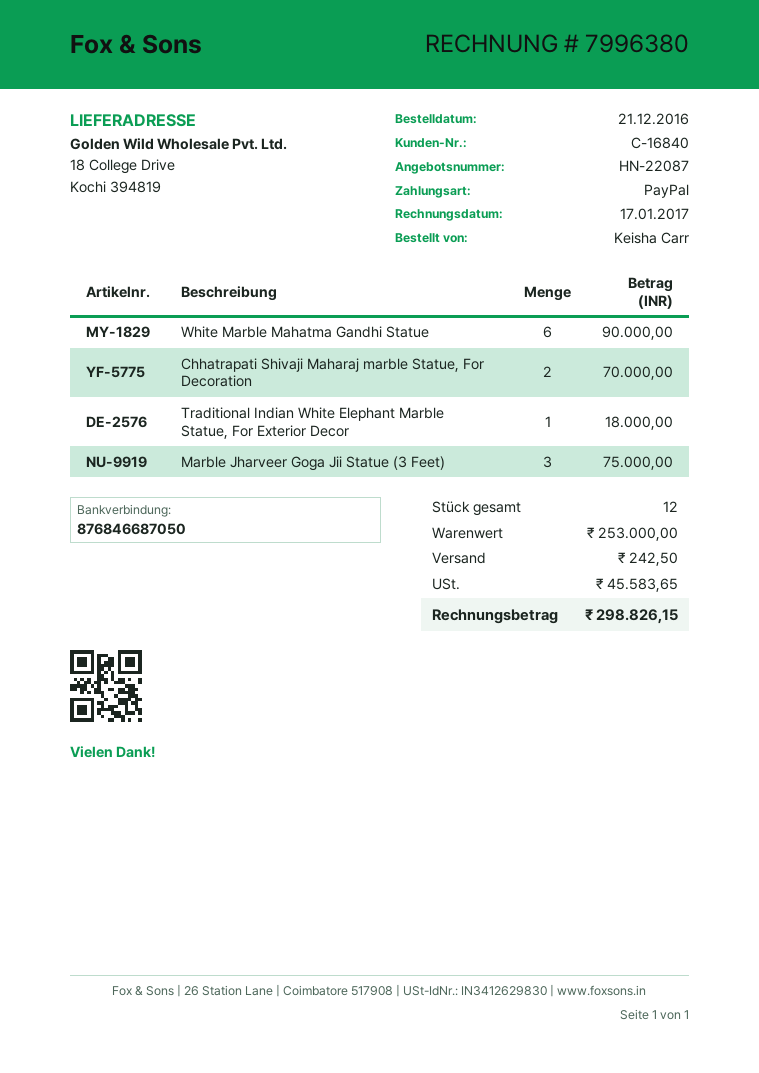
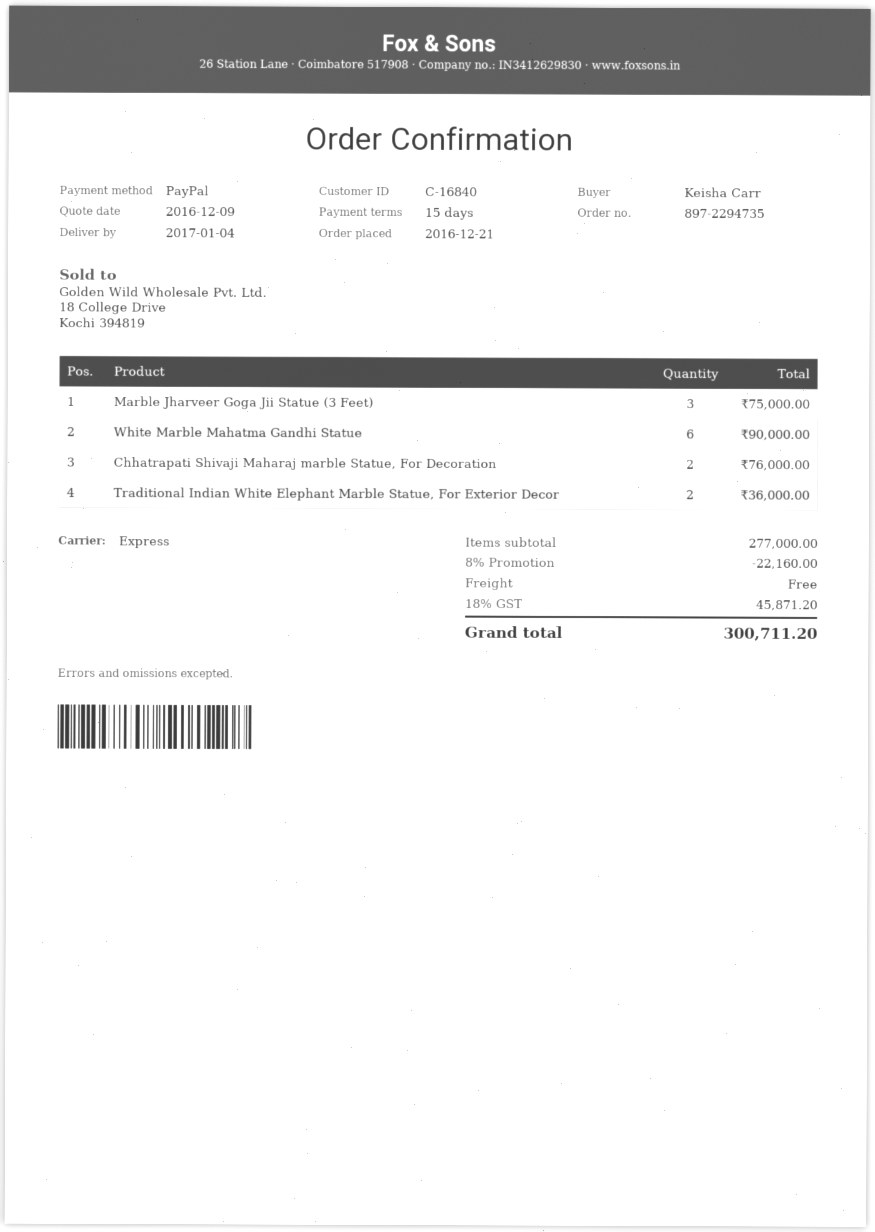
Chhatrapati Shivaji Maharaj marble Statue, For Decoration: 2 for 70000.00 -> 2 for 76000.00
Traditional Indian White Elephant Marble Statue, For Exterior Decor: 1 for 18000.00 -> 2 for 36000.00
subtotal: 253000.00 -> 277000.00
discount: none -> 8% = 22160.00
shipping: 242.50 -> 0.00
tax: 45583.65 -> 45871.20
total: 298826.15 -> 300711.20

